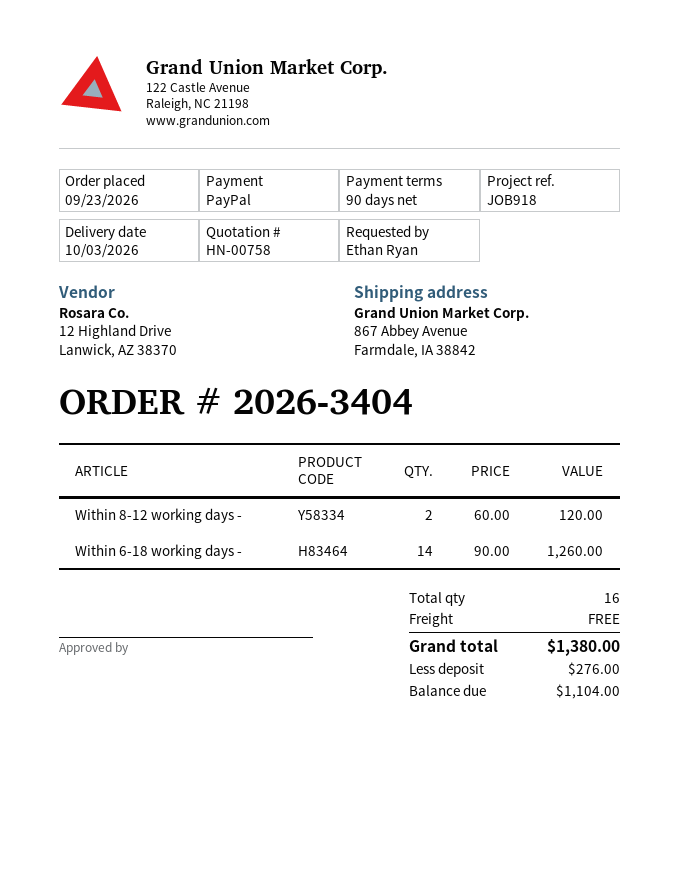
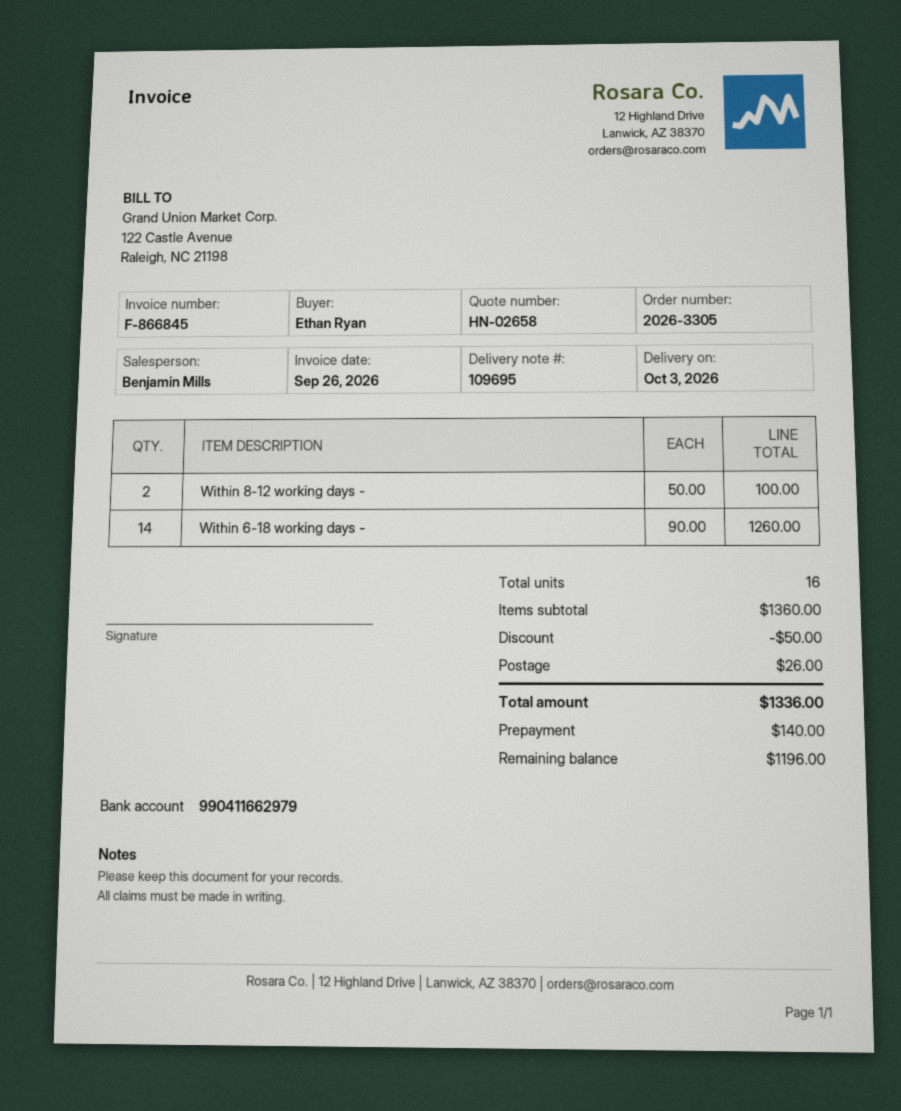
quote number: HN-00758 -> HN-02658
order number: 2026-3404 -> 2026-3305
Within 8-12 working days -: 2 x 60.00 = 120.00 -> 2 x 50.00 = 100.00
discount: none -> 50.00
shipping: 0.00 -> 26.00
total: 1380.00 -> 1336.00
deposit: 276.00 -> 140.00
balance: 1104.00 -> 1196.00

